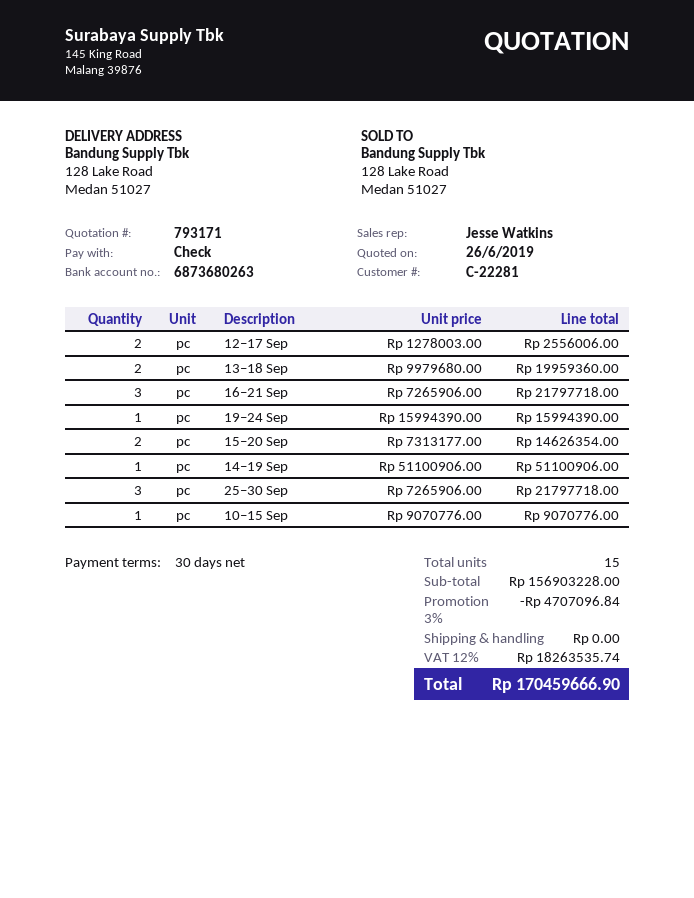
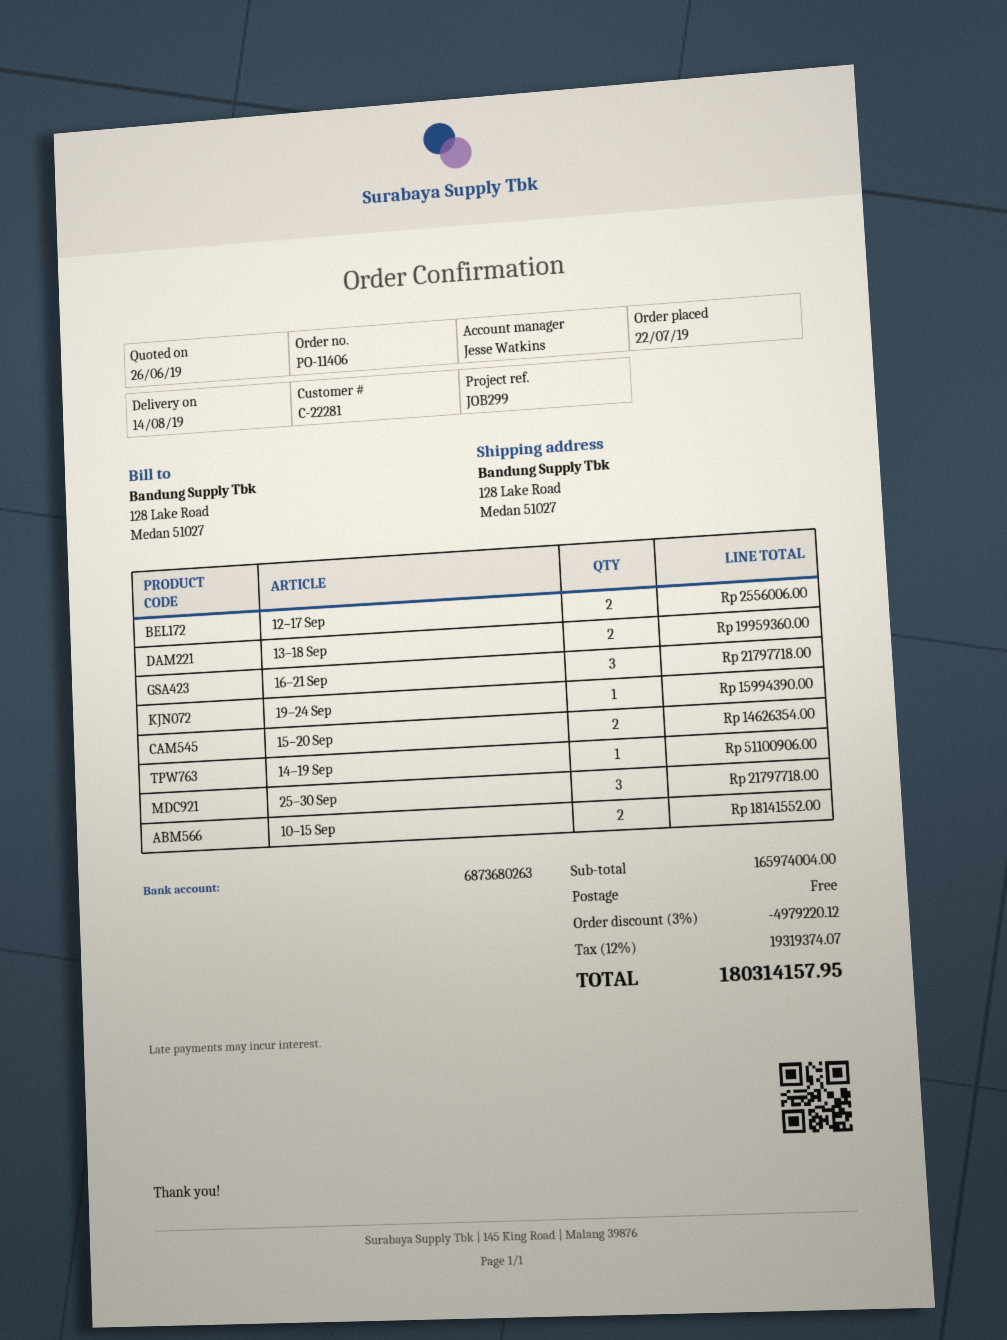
10–15 Sep: 1 for 9070776.00 -> 2 for 18141552.00
subtotal: 156903228.00 -> 165974004.00
discount: 3% = 4707096.84 -> 3% = 4979220.12
tax: 12% = 18263535.74 -> 12% = 19319374.07
total: 170459666.90 -> 180314157.95

